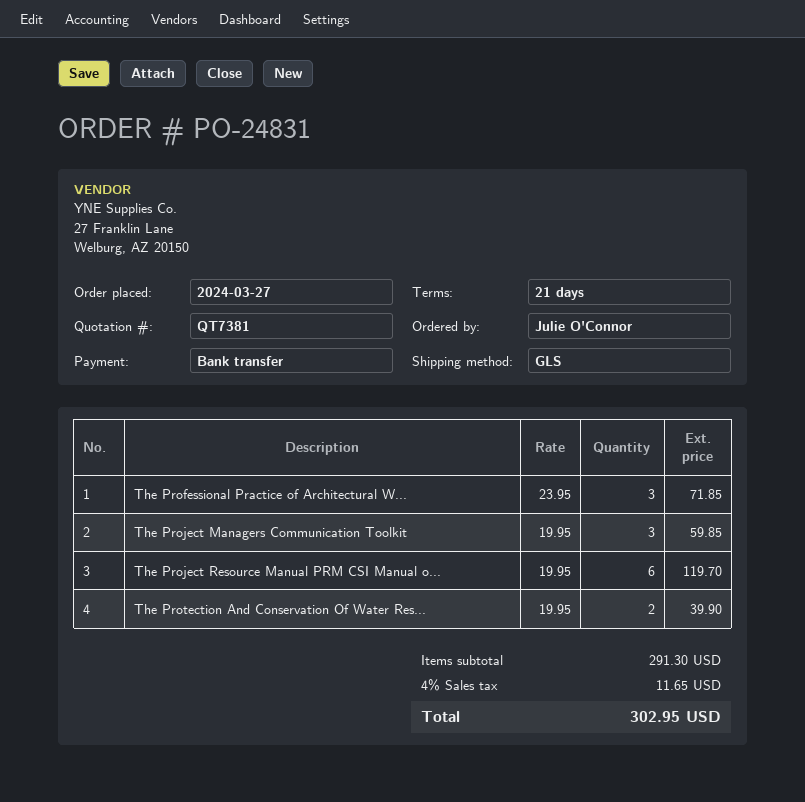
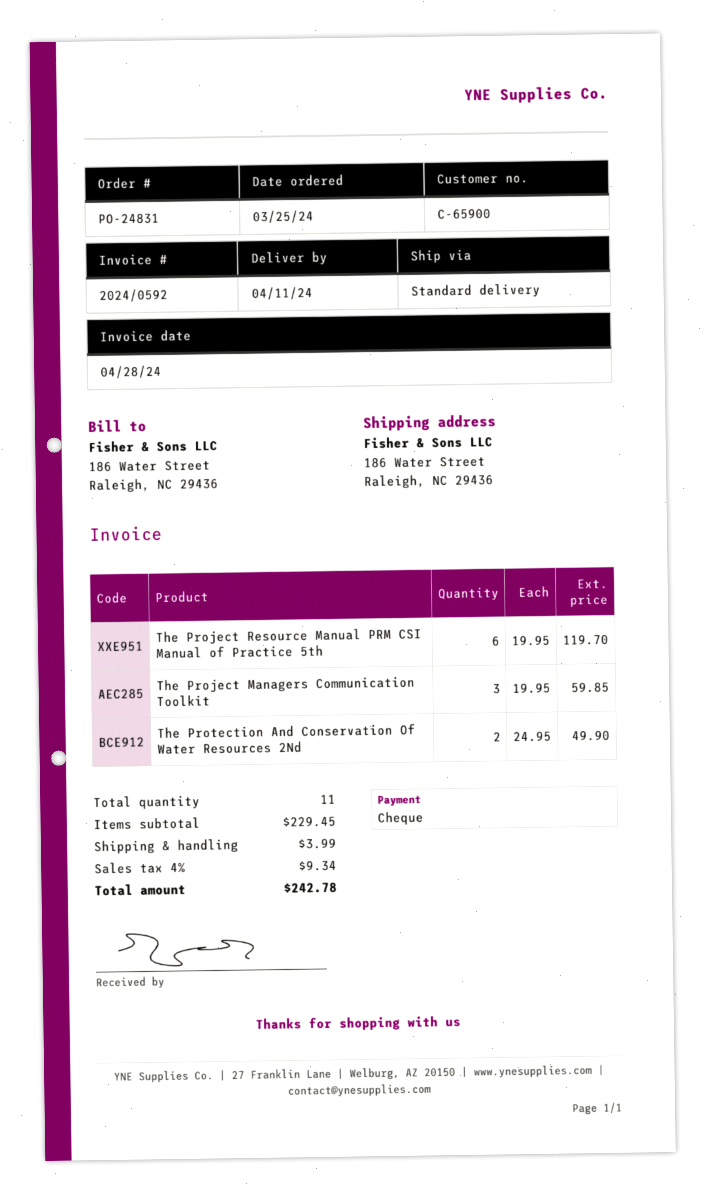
order date: 2024-03-27 -> 2024-03-25
payment method: bank transfer -> cheque
shipping method: GLS -> standard
The Professional Practice of Architectural W...: 3 x 23.95 = 71.85 -> none
The Protection And Conservation Of Water Res...: 2 x 19.95 = 39.90 -> 2 x 24.95 = 49.90
subtotal: 291.30 -> 229.45
shipping: none -> 3.99
tax: 4% = 11.65 -> 4% = 9.34
total: 302.95 -> 242.78

